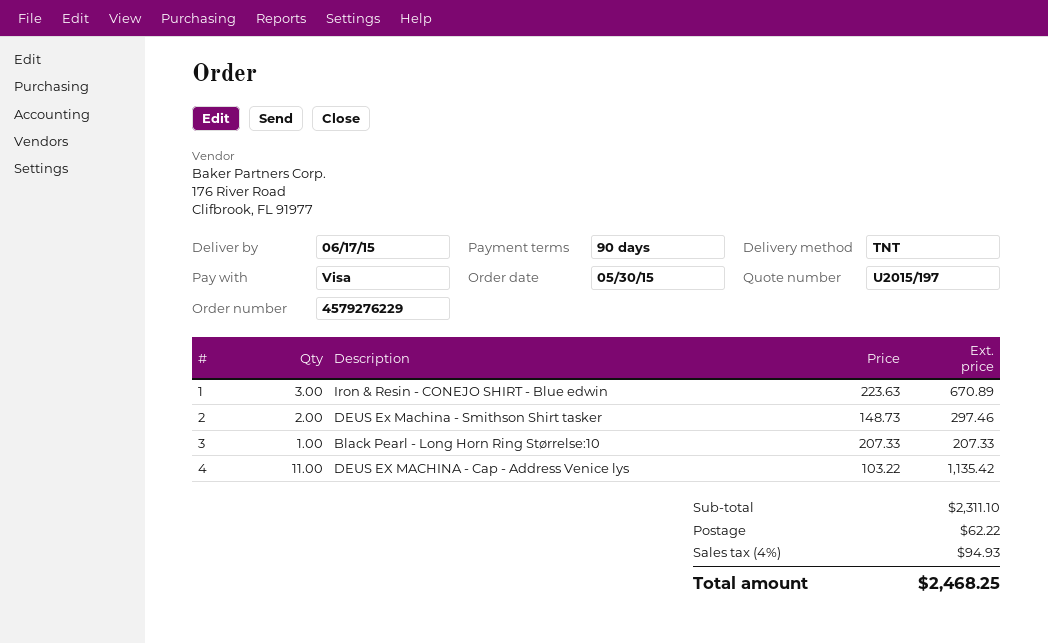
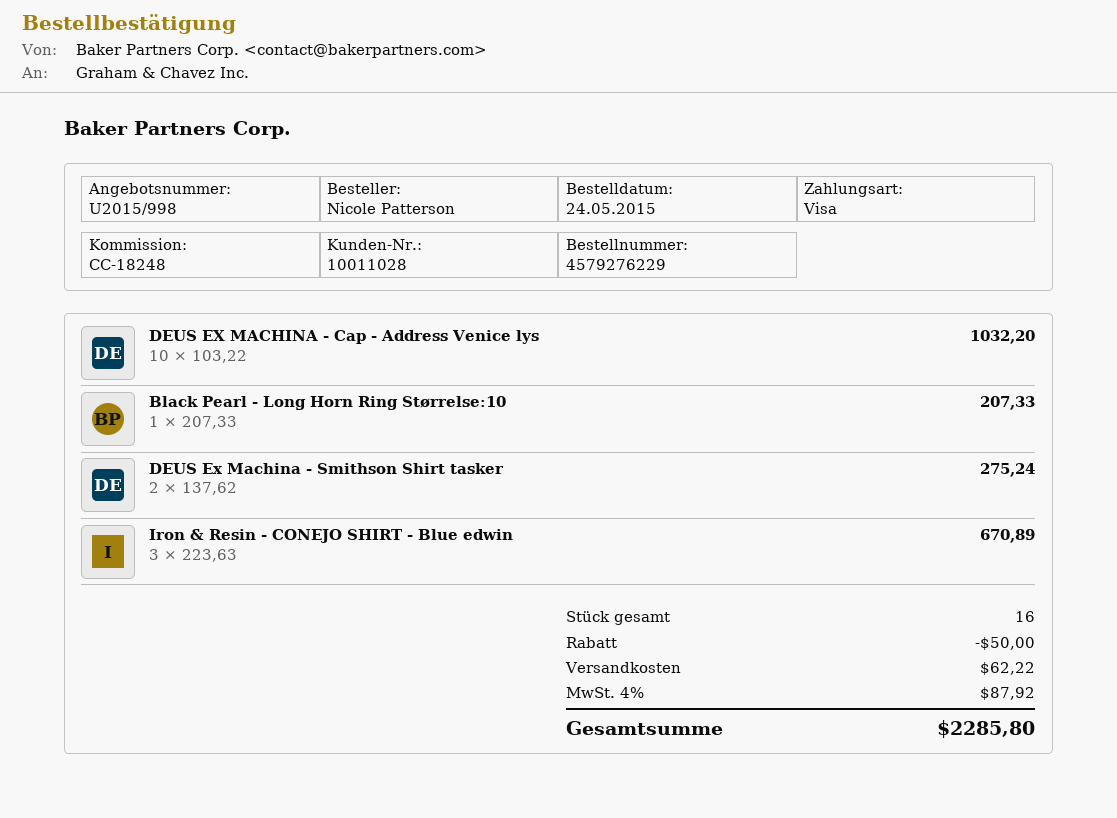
quote number: U2015/197 -> U2015/998
order date: 2015-05-30 -> 2015-05-24
DEUS Ex Machina - Smithson Shirt tasker: 2 x 148.73 = 297.46 -> 2 x 137.62 = 275.24
DEUS EX MACHINA - Cap - Address Venice lys: 11 x 103.22 = 1135.42 -> 10 x 103.22 = 1032.20
discount: none -> 50.00
tax: 4% = 94.93 -> 4% = 87.92
total: 2468.25 -> 2285.80

